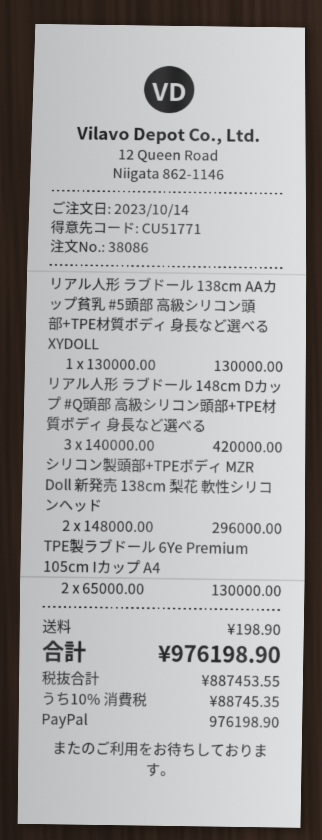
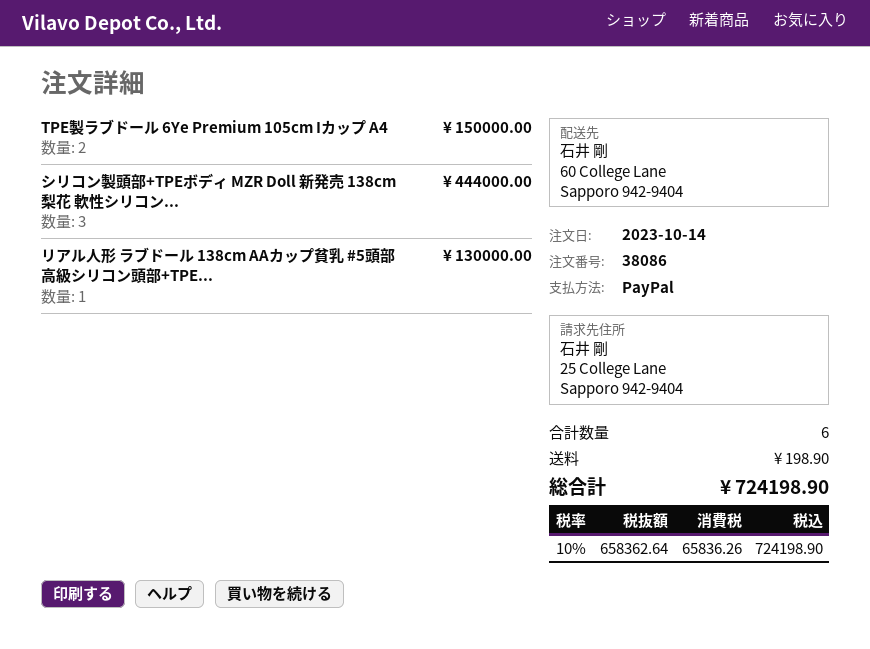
リアル人形 ラブドール 148cm Dカップ #Q頭部 高級シリコン頭部+TPE材質ボディ 身長など選べる: 3 for 420000.00 -> none
シリコン製頭部+TPEボディ MZR Doll 新発売 138cm 梨花 軟性シリコンヘッド: 2 for 296000.00 -> 3 for 444000.00
TPE製ラブドール 6Ye Premium 105cm Iカップ A4: 2 for 130000.00 -> 2 for 150000.00
net: 887453.55 -> 658362.64
tax: 10% = 88745.35 -> 10% = 65836.26
total: 976198.90 -> 724198.90

